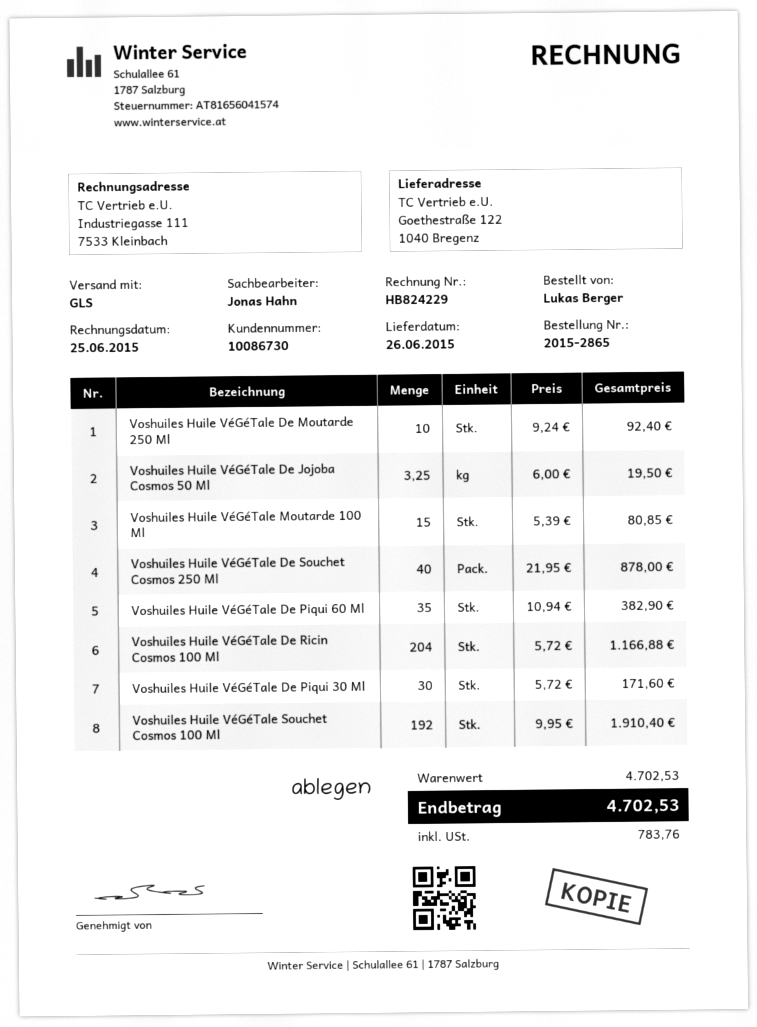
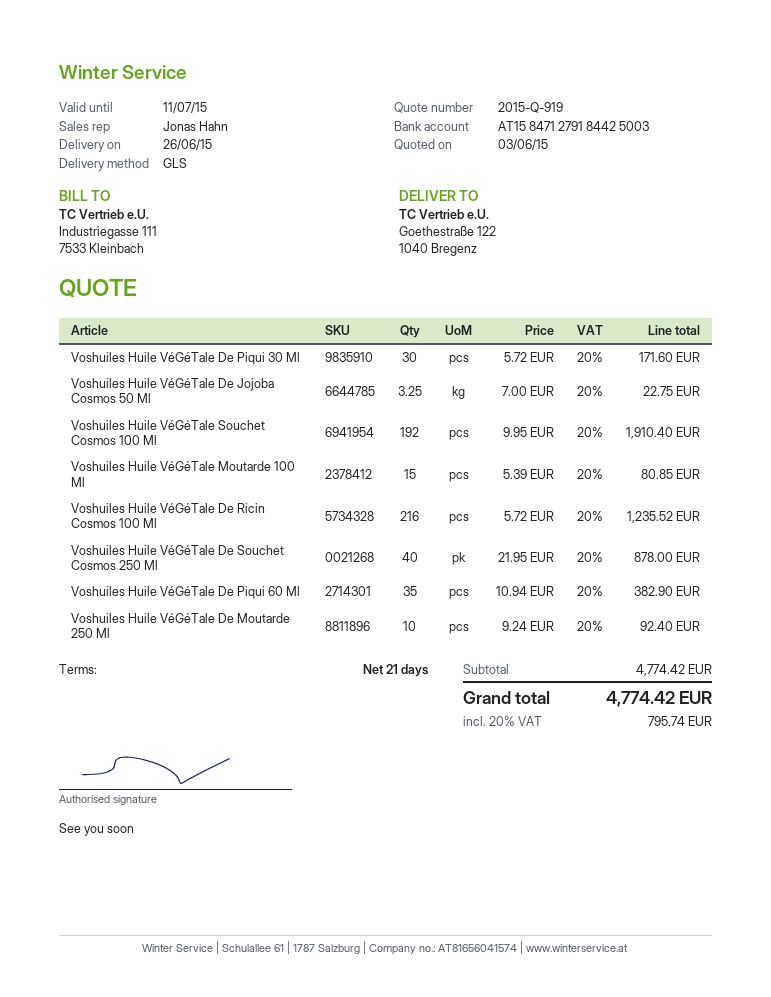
Voshuiles Huile VéGéTale De Jojoba Cosmos 50 Ml: 3.25 x 6.00 = 19.50 -> 3.25 x 7.00 = 22.75
Voshuiles Huile VéGéTale De Ricin Cosmos 100 Ml: 204 x 5.72 = 1166.88 -> 216 x 5.72 = 1235.52
subtotal: 4702.53 -> 4774.42
tax: 783.76 -> 795.74
total: 4702.53 -> 4774.42

